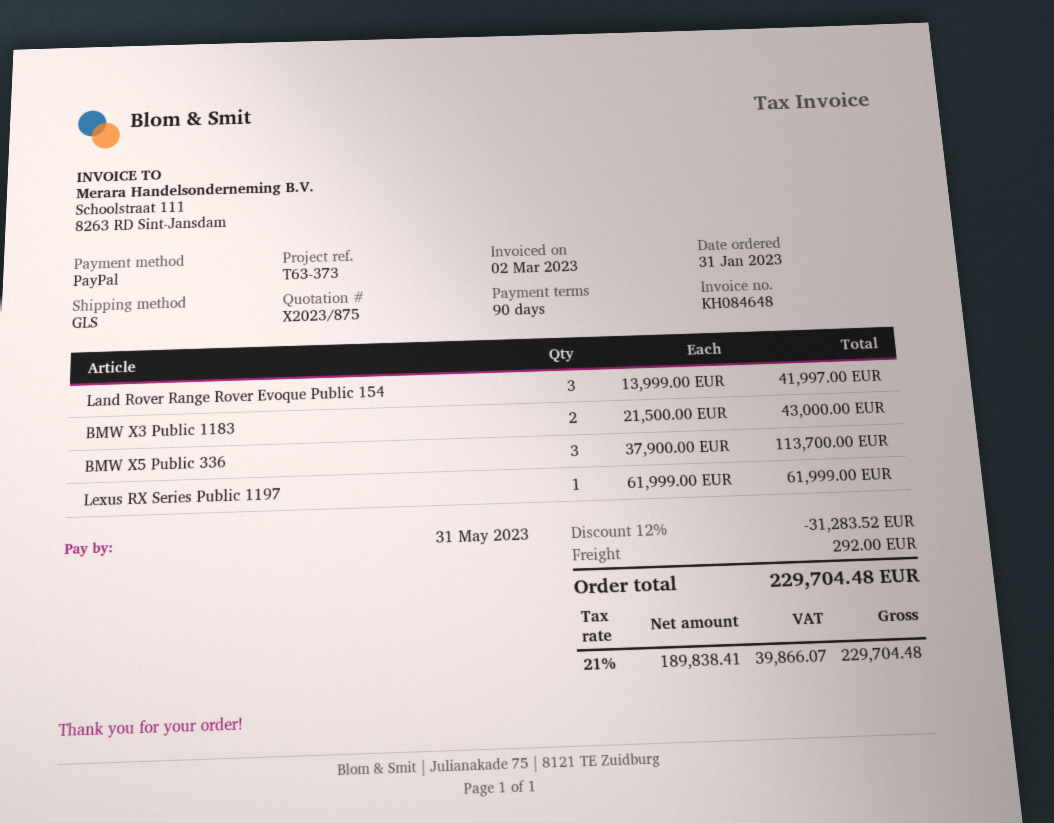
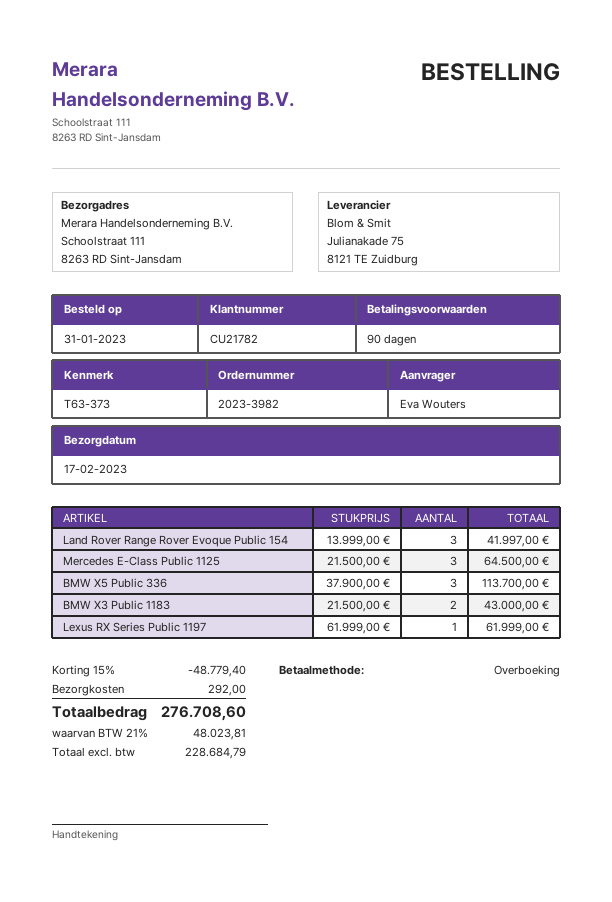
payment method: PayPal -> bank transfer
Mercedes E-Class Public 1125: none -> 3 x 21500.00 = 64500.00
discount: 12% = 31283.52 -> 15% = 48779.40
net: 189838.41 -> 228684.79
tax: 21% = 39866.07 -> 21% = 48023.81
total: 229704.48 -> 276708.60

